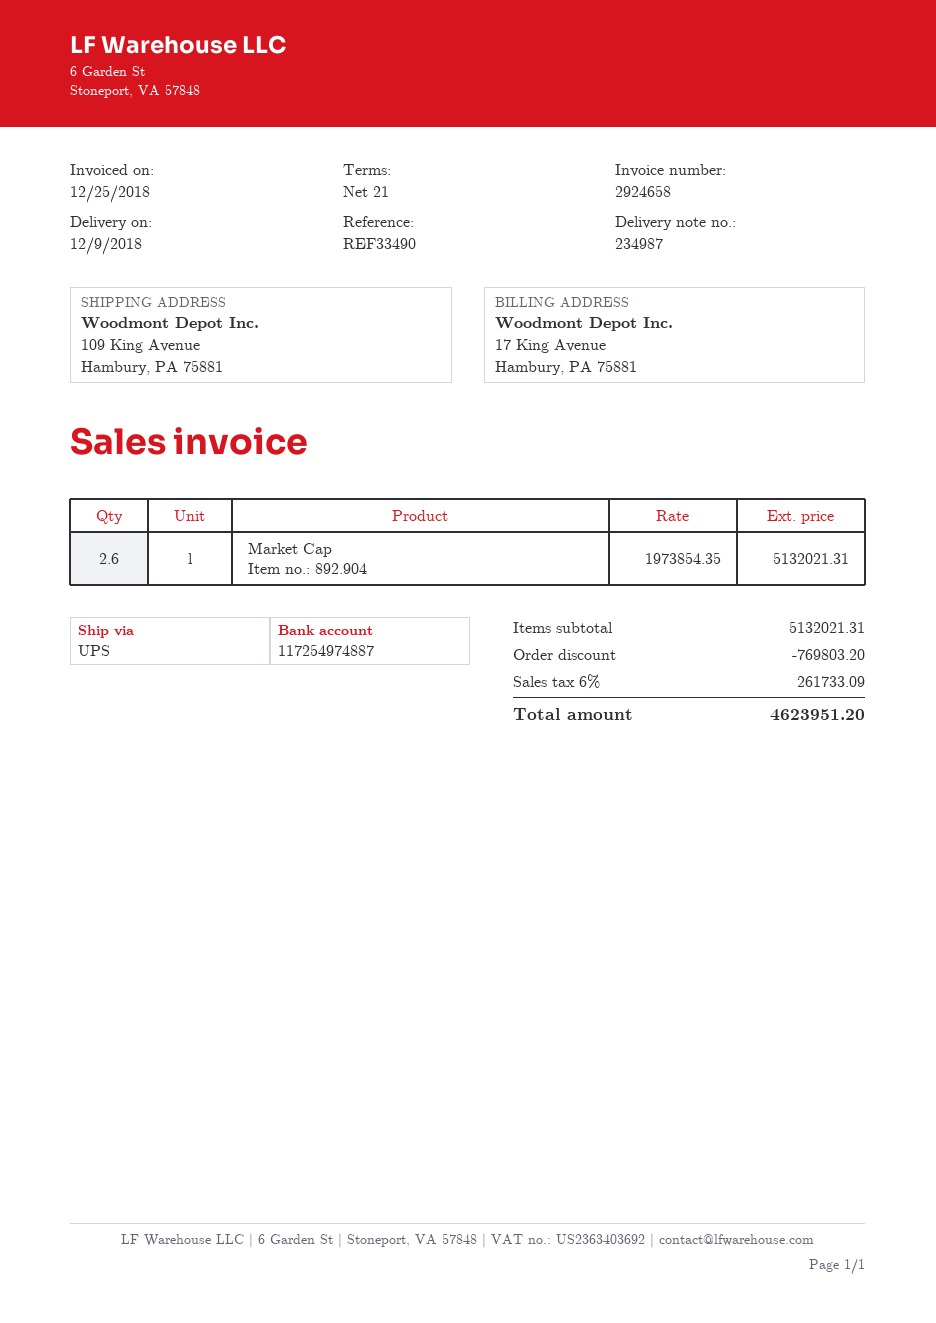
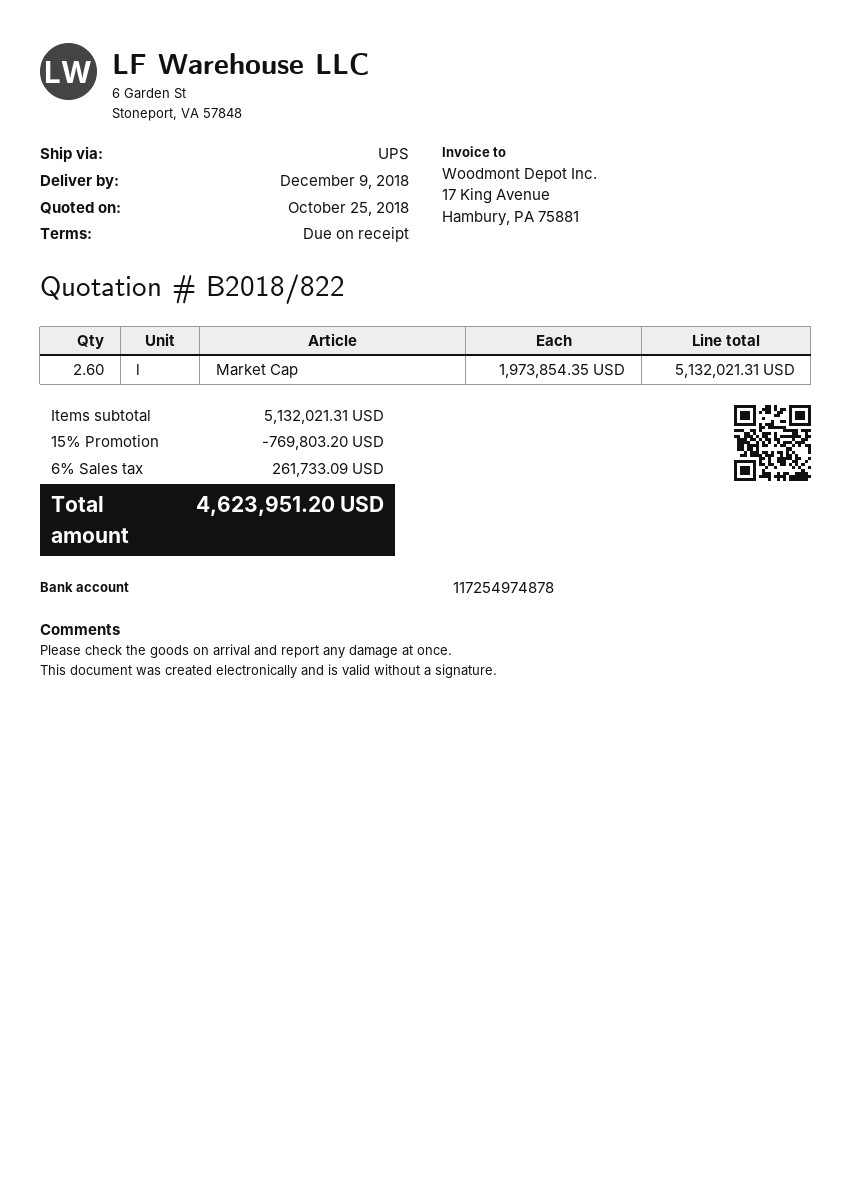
payment terms: 21 days -> on receipt
bank account: 117254974887 -> 117254974878

